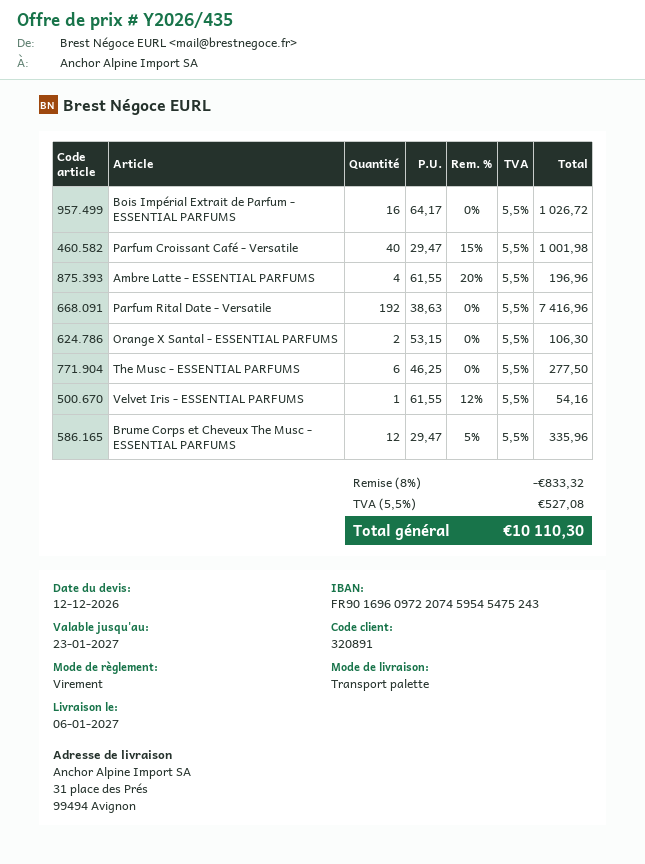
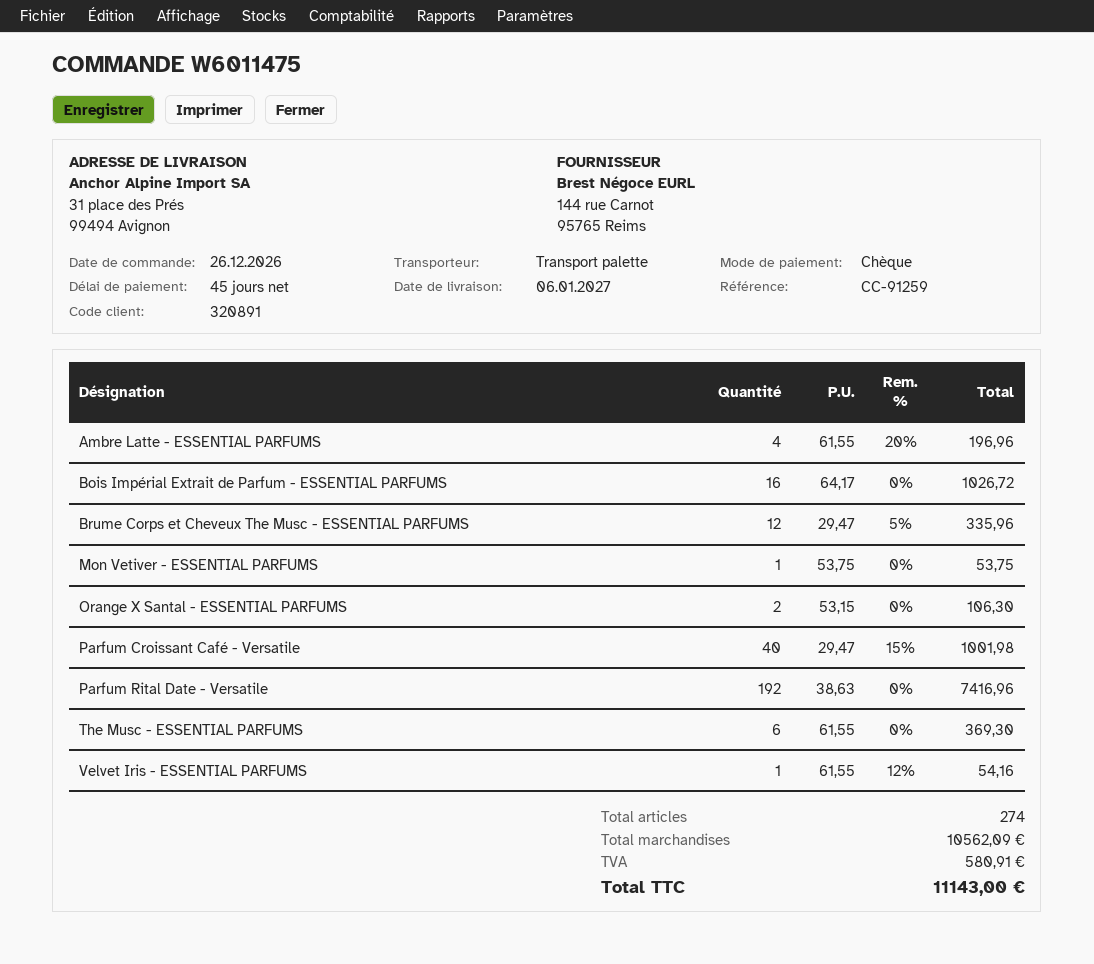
payment method: bank transfer -> cheque
The Musc - ESSENTIAL PARFUMS: 6 x 46.25 = 277.50 -> 6 x 61.55 = 369.30
Mon Vetiver - ESSENTIAL PARFUMS: none -> 1 x 53.75 = 53.75
discount: 8% = 833.32 -> none
tax: 527.08 -> 580.91
total: 10110.30 -> 11143.00

